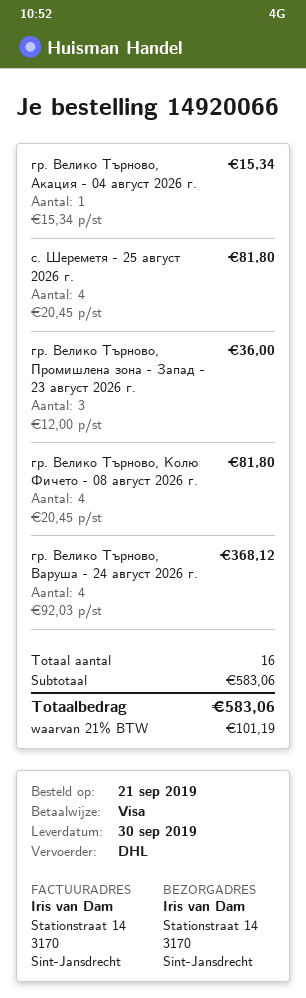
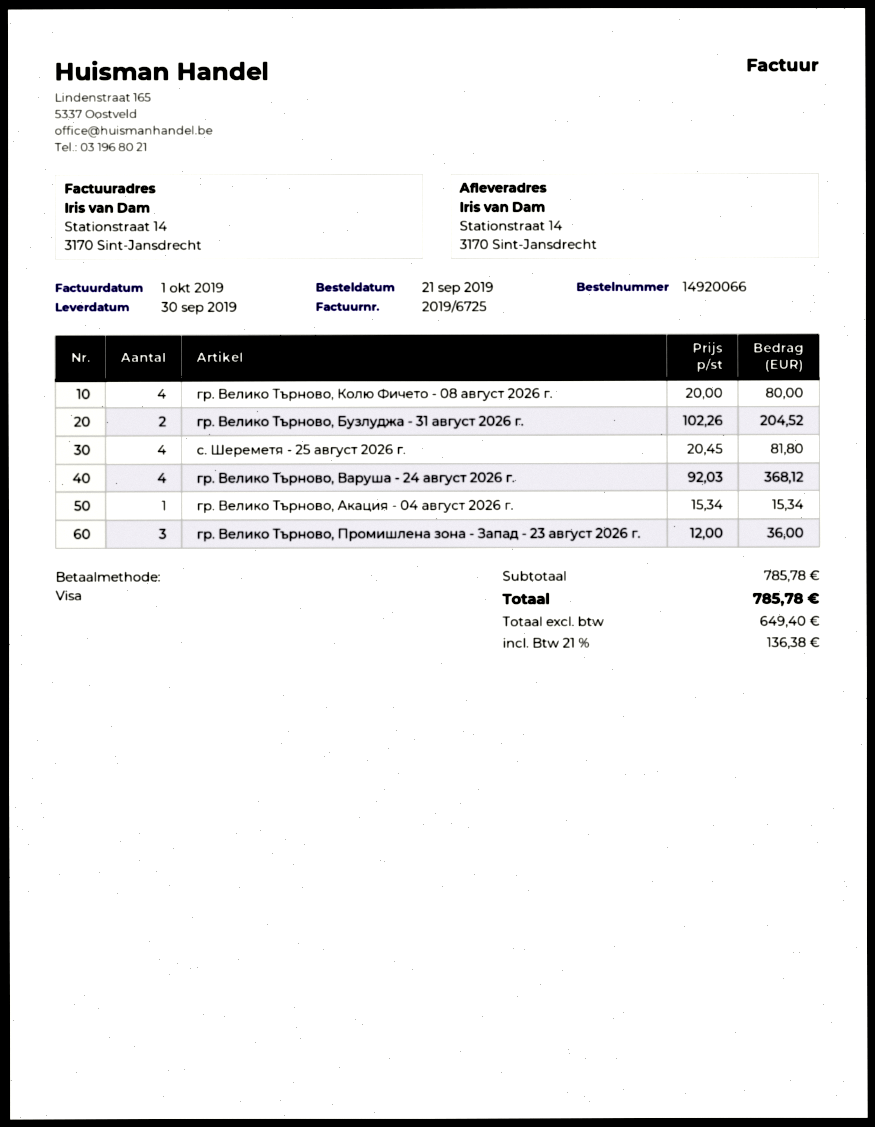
гр. Велико Търново, Колю Фичето - 08 август 2026 г.: 4 x 20.45 = 81.80 -> 4 x 20.00 = 80.00
гр. Велико Търново, Бузлуджа - 31 август 2026 г.: none -> 2 x 102.26 = 204.52
subtotal: 583.06 -> 785.78
tax: 21% = 101.19 -> 21% = 136.38
total: 583.06 -> 785.78

